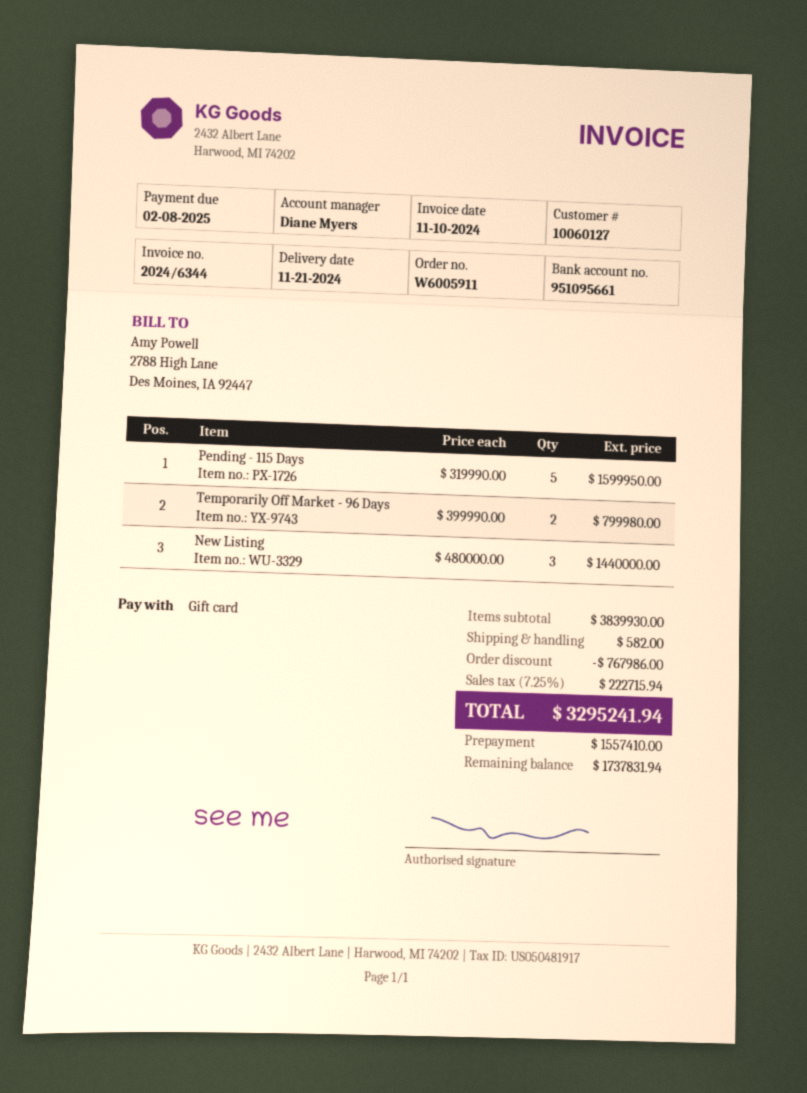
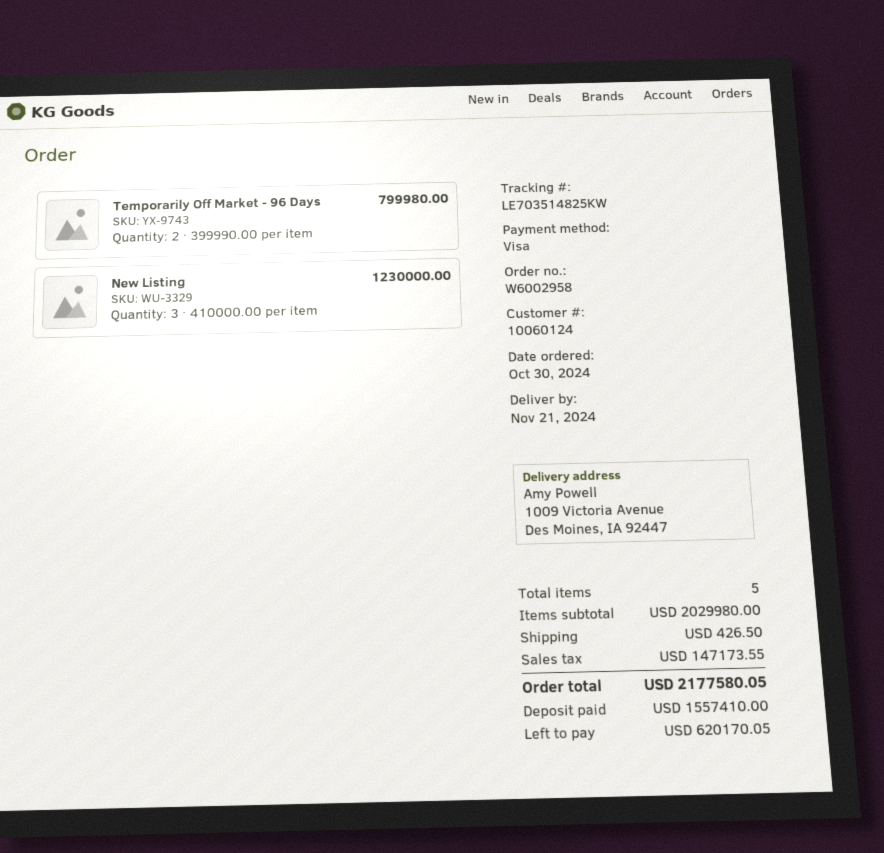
order number: W6005911 -> W6002958
customer number: 10060127 -> 10060124
payment method: gift card -> Visa
Pending - 115 Days: 5 x 319990.00 = 1599950.00 -> none
New Listing: 3 x 480000.00 = 1440000.00 -> 3 x 410000.00 = 1230000.00
subtotal: 3839930.00 -> 2029980.00
discount: 767986.00 -> none
shipping: 582.00 -> 426.50
tax: 222715.94 -> 147173.55
total: 3295241.94 -> 2177580.05
balance: 1737831.94 -> 620170.05

